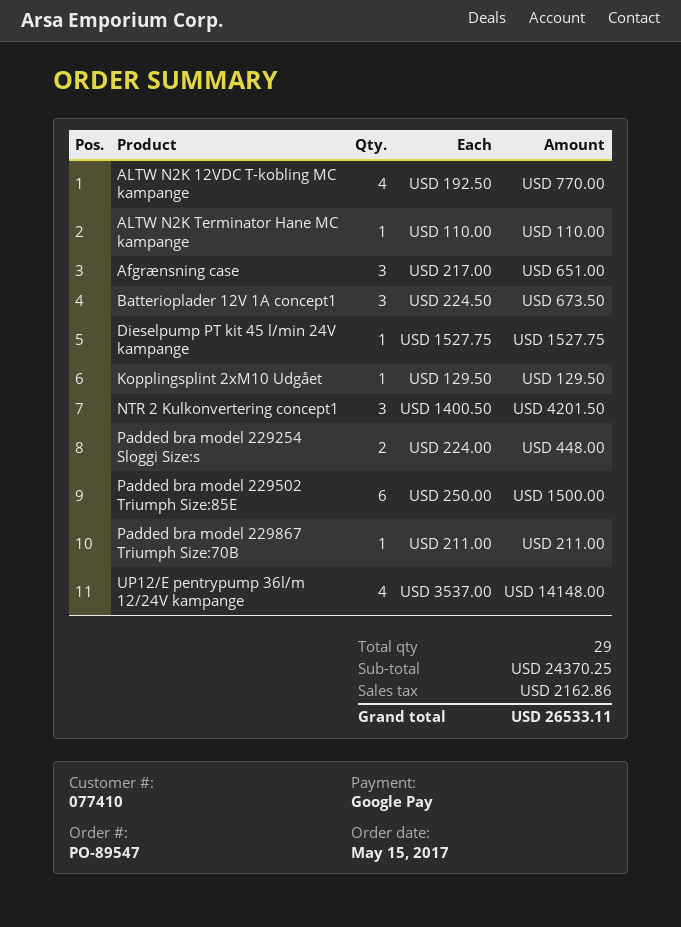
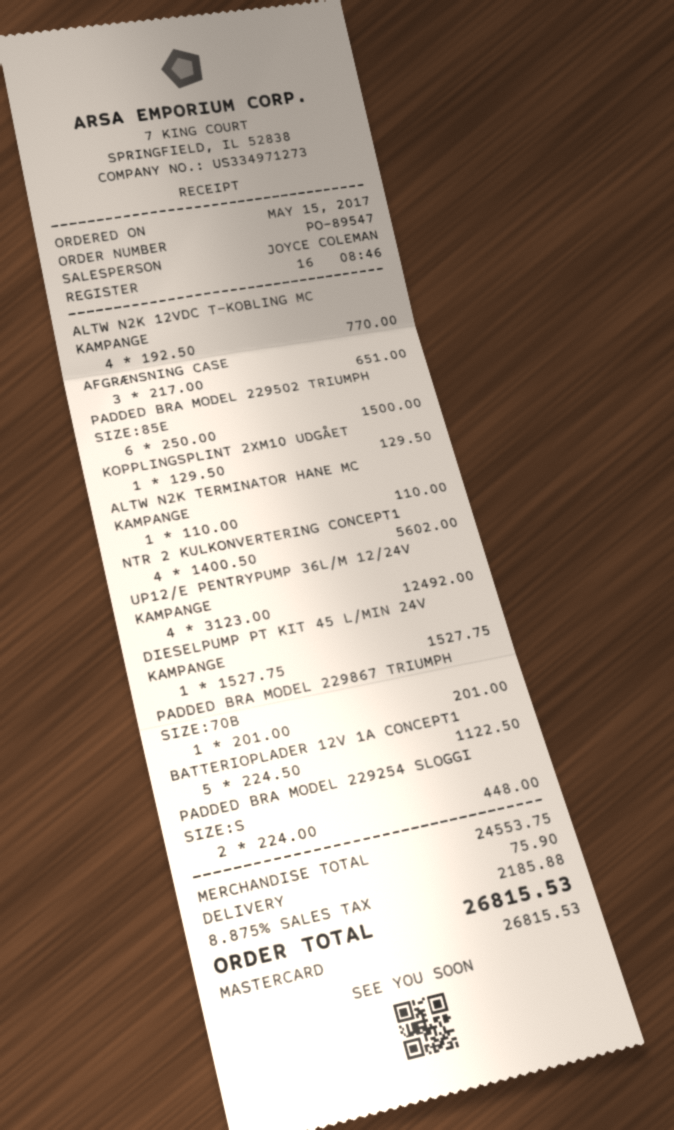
payment method: Google Pay -> Mastercard
Batterioplader 12V 1A concept1: 3 x 224.50 = 673.50 -> 5 x 224.50 = 1122.50
NTR 2 Kulkonvertering concept1: 3 x 1400.50 = 4201.50 -> 4 x 1400.50 = 5602.00
Padded bra model 229867 Triumph Size:70B: 1 x 211.00 = 211.00 -> 1 x 201.00 = 201.00
UP12/E pentrypump 36l/m 12/24V kampange: 4 x 3537.00 = 14148.00 -> 4 x 3123.00 = 12492.00
subtotal: 24370.25 -> 24553.75
shipping: none -> 75.90
tax: 2162.86 -> 2185.88
total: 26533.11 -> 26815.53

